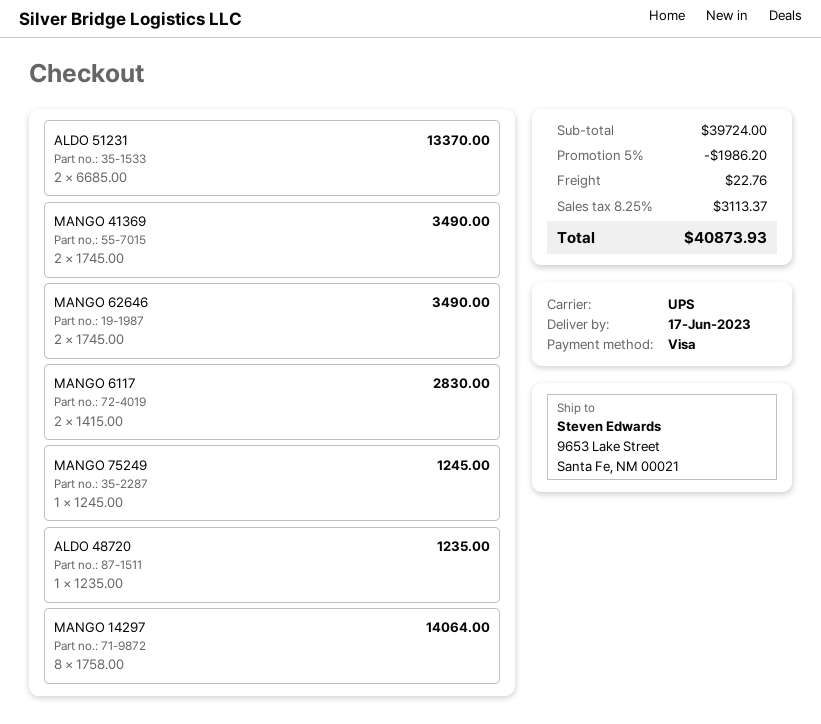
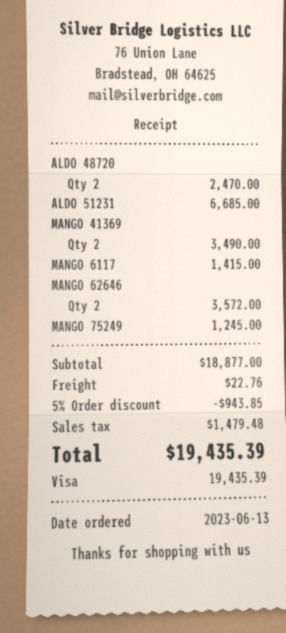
ALDO 51231: 2 for 13370.00 -> 1 for 6685.00
MANGO 62646: 2 for 3490.00 -> 2 for 3572.00
MANGO 6117: 2 for 2830.00 -> 1 for 1415.00
ALDO 48720: 1 for 1235.00 -> 2 for 2470.00
MANGO 14297: 8 for 14064.00 -> none
subtotal: 39724.00 -> 18877.00
discount: 5% = 1986.20 -> 5% = 943.85
tax: 3113.37 -> 1479.48
total: 40873.93 -> 19435.39

